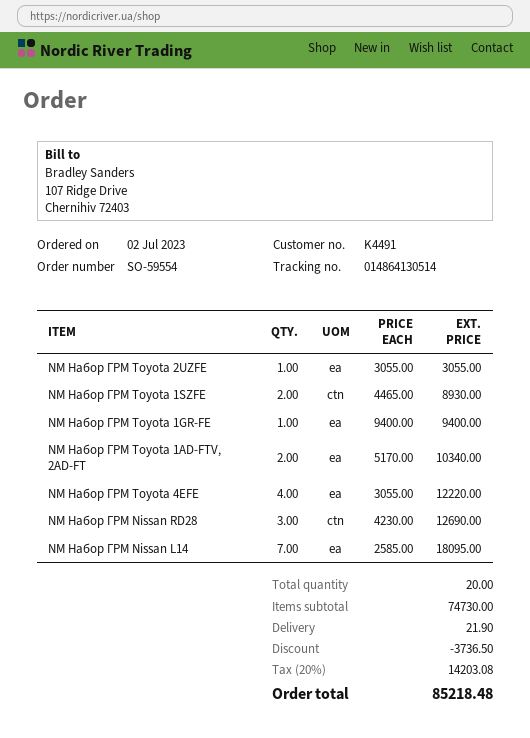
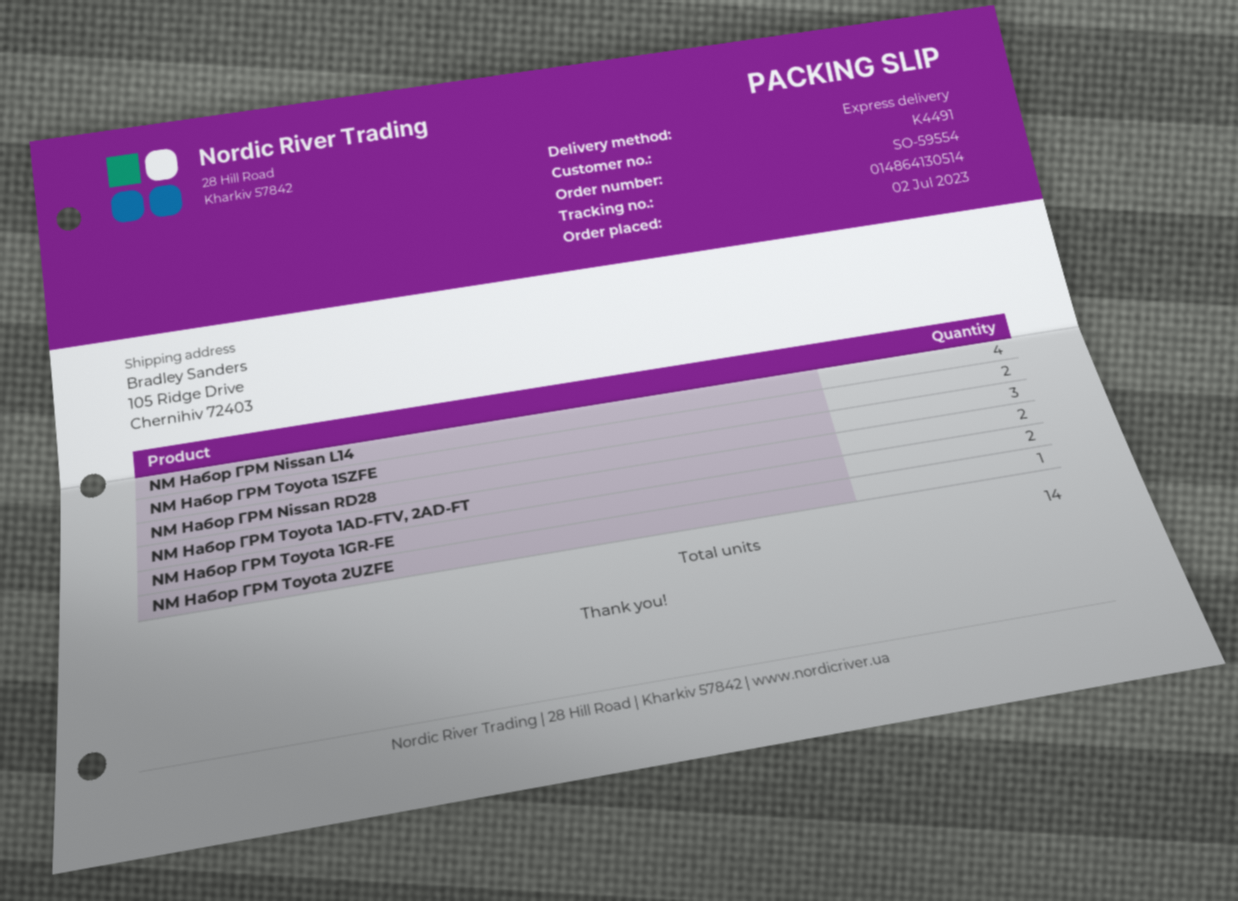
NM Набор ГРМ Toyota 1GR-FE: 1 -> 2
NM Набор ГРМ Toyota 4EFE: 4 -> none
NM Набор ГРМ Nissan L14: 7 -> 4
total quantity: 20 -> 14

